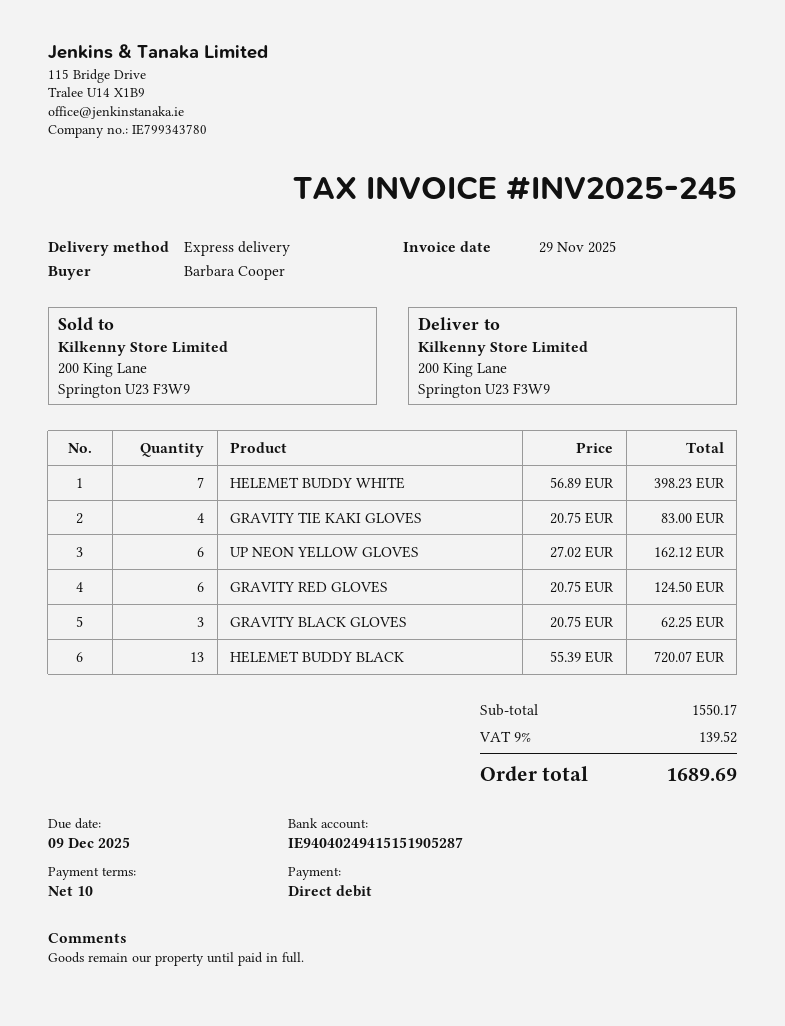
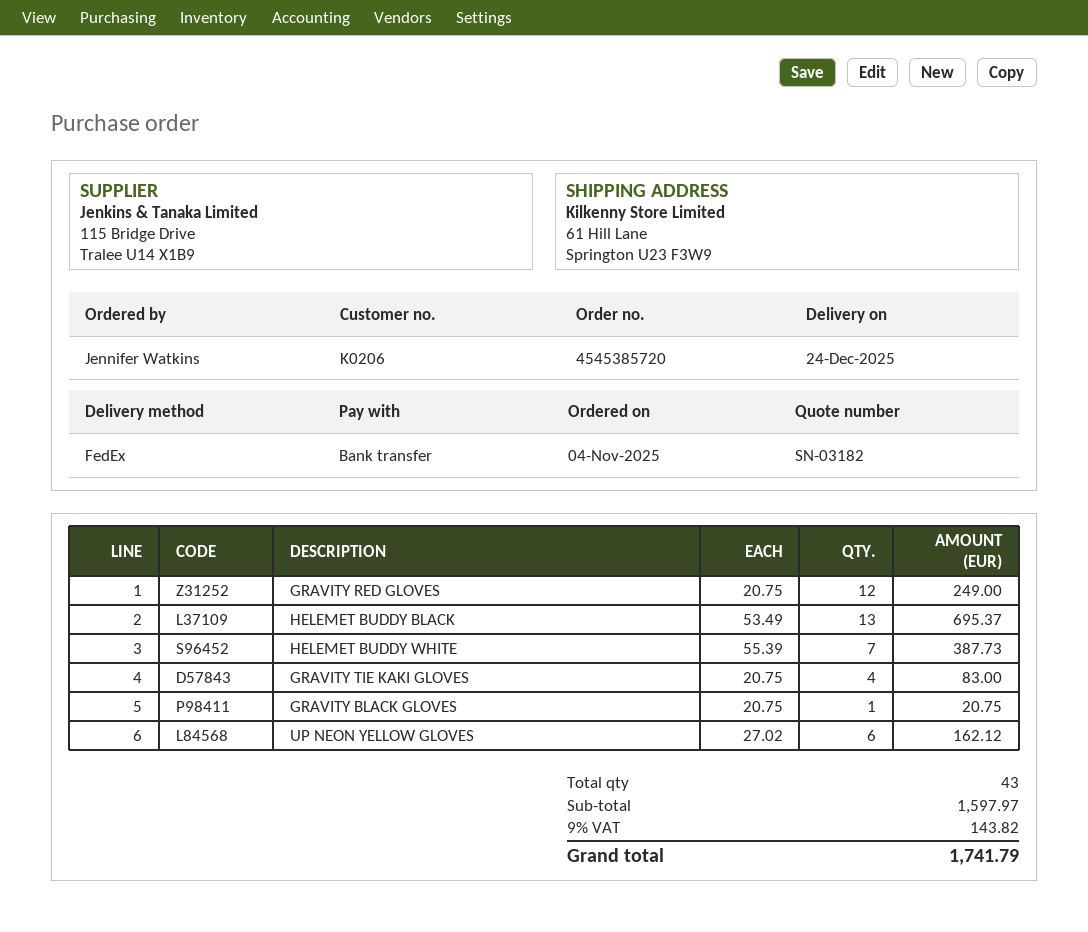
ordered by: Barbara Cooper -> Jennifer Watkins
payment method: direct debit -> bank transfer
shipping method: express -> FedEx
ship to: 200 King Lane, Springton U23 F3W9 -> 61 Hill Lane, Springton U23 F3W9
HELEMET BUDDY WHITE: 7 x 56.89 = 398.23 -> 7 x 55.39 = 387.73
GRAVITY RED GLOVES: 6 x 20.75 = 124.50 -> 12 x 20.75 = 249.00
GRAVITY BLACK GLOVES: 3 x 20.75 = 62.25 -> 1 x 20.75 = 20.75
HELEMET BUDDY BLACK: 13 x 55.39 = 720.07 -> 13 x 53.49 = 695.37
subtotal: 1550.17 -> 1597.97
tax: 9% = 139.52 -> 9% = 143.82
total: 1689.69 -> 1741.79

